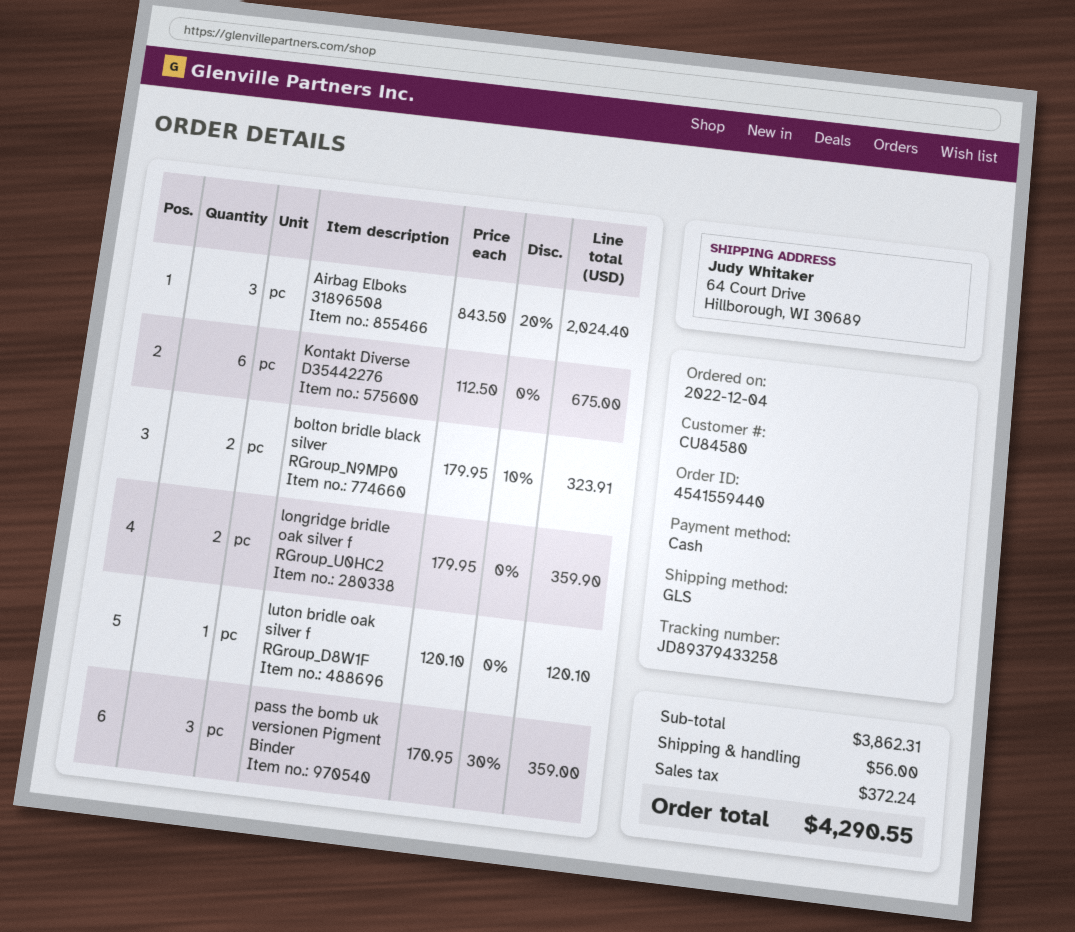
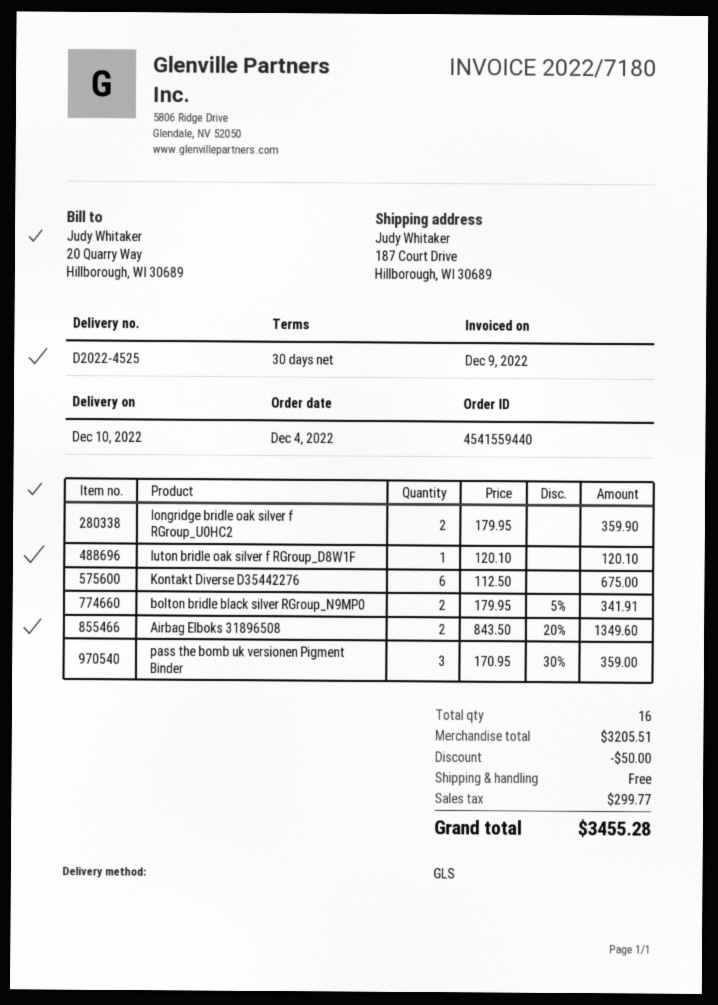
ship to: 64 Court Drive, Hillborough, WI 30689 -> 187 Court Drive, Hillborough, WI 30689
Airbag Elboks 31896508: 3 x 843.50 - 20% = 2024.40 -> 2 x 843.50 - 20% = 1349.60
bolton bridle black silver RGroup_N9MP0: 2 x 179.95 - 10% = 323.91 -> 2 x 179.95 - 5% = 341.91
subtotal: 3862.31 -> 3205.51
discount: none -> 50.00
shipping: 56.00 -> 0.00
tax: 372.24 -> 299.77
total: 4290.55 -> 3455.28

